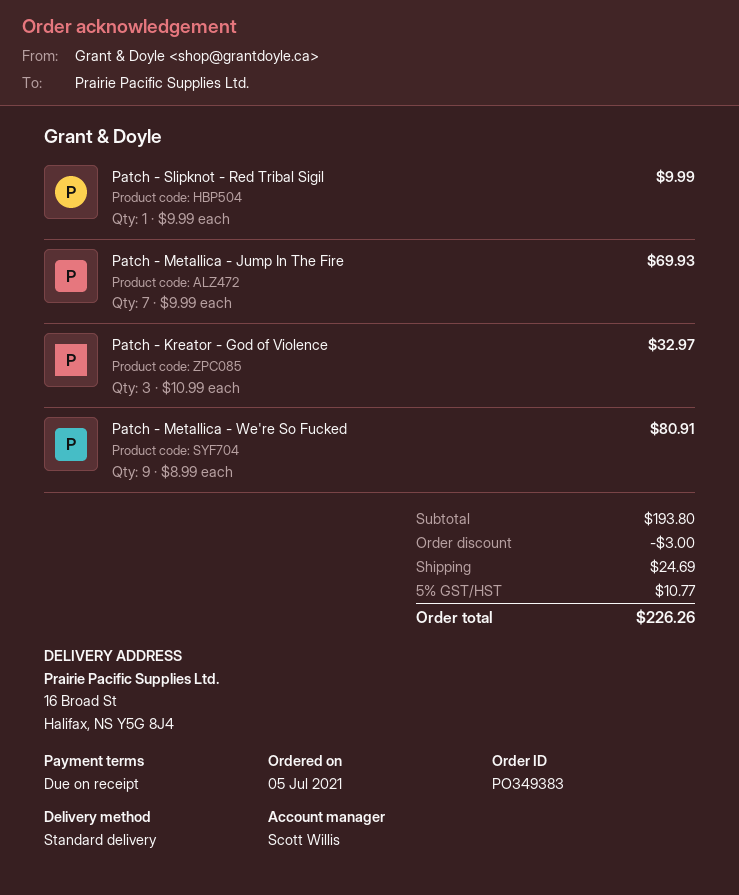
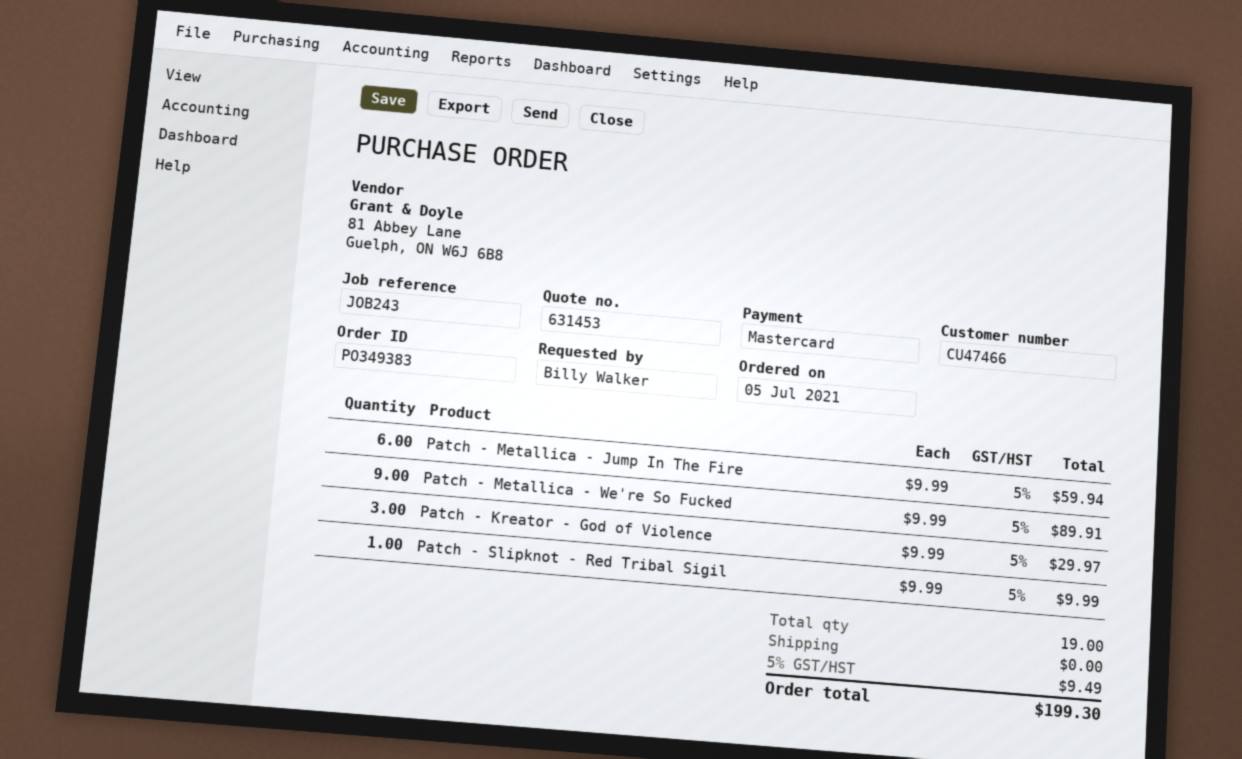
Patch - Metallica - Jump In The Fire: 7 x 9.99 = 69.93 -> 6 x 9.99 = 59.94
Patch - Kreator - God of Violence: 3 x 10.99 = 32.97 -> 3 x 9.99 = 29.97
Patch - Metallica - We're So Fucked: 9 x 8.99 = 80.91 -> 9 x 9.99 = 89.91
discount: 3.00 -> none
shipping: 24.69 -> 0.00
tax: 5% = 10.77 -> 5% = 9.49
total: 226.26 -> 199.30

